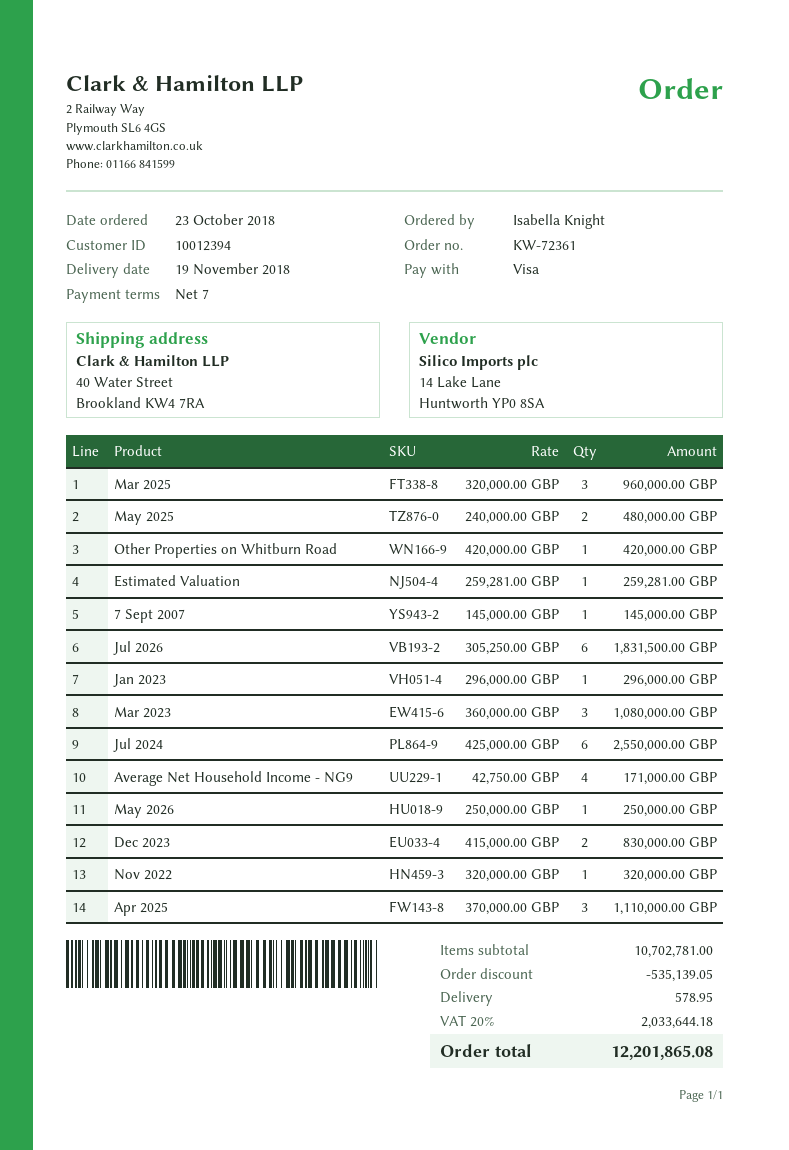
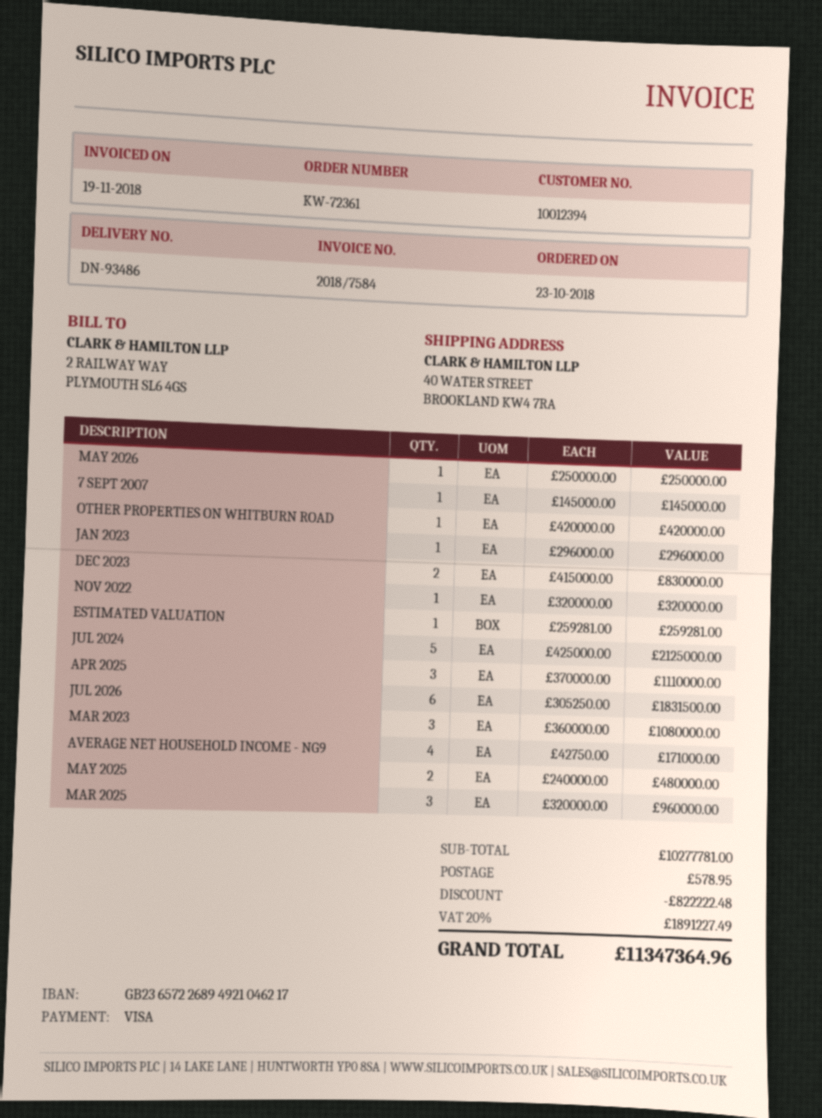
Jul 2024: 6 x 425000.00 = 2550000.00 -> 5 x 425000.00 = 2125000.00
subtotal: 10702781.00 -> 10277781.00
discount: 535139.05 -> 822222.48
tax: 20% = 2033644.18 -> 20% = 1891227.49
total: 12201865.08 -> 11347364.96

